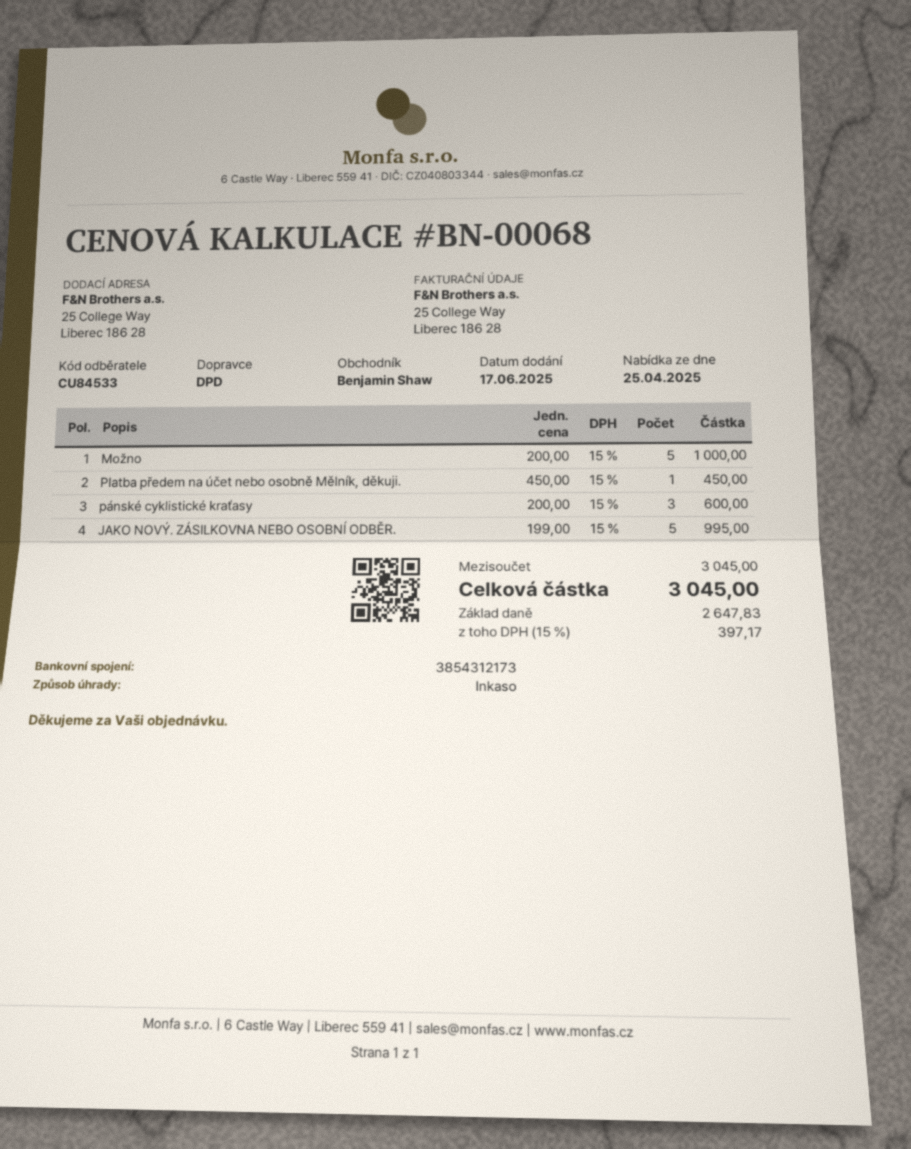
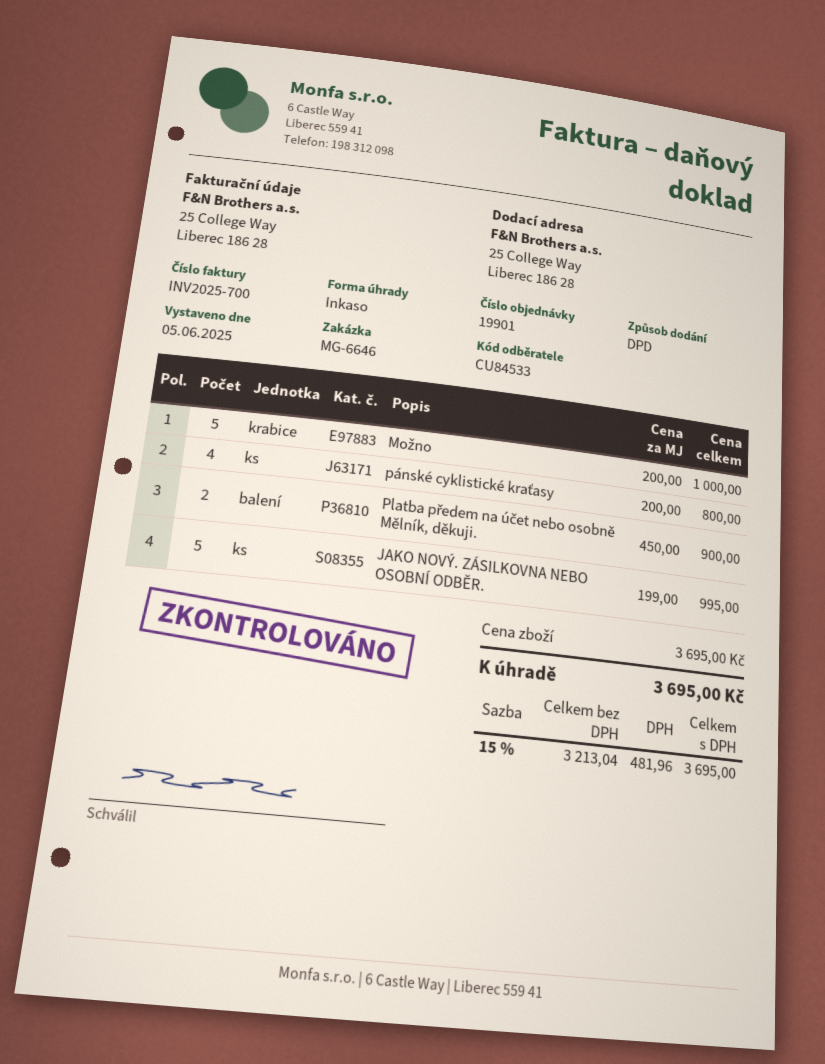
Platba předem na účet nebo osobně Mělník, děkuji.: 1 x 450.00 = 450.00 -> 2 x 450.00 = 900.00
pánské cyklistické kraťasy: 3 x 200.00 = 600.00 -> 4 x 200.00 = 800.00
subtotal: 3045.00 -> 3695.00
net: 2647.83 -> 3213.04
tax: 15% = 397.17 -> 15% = 481.96
total: 3045.00 -> 3695.00

